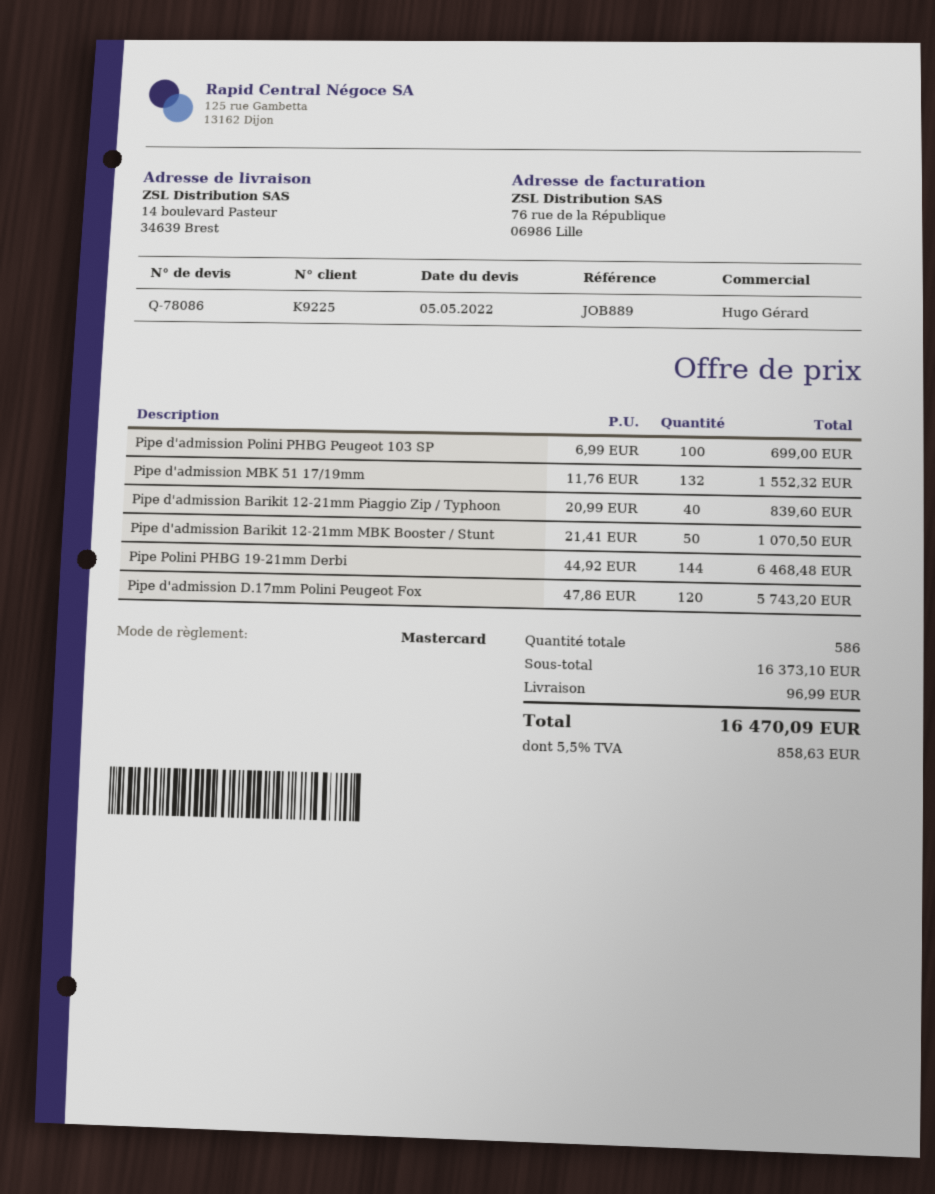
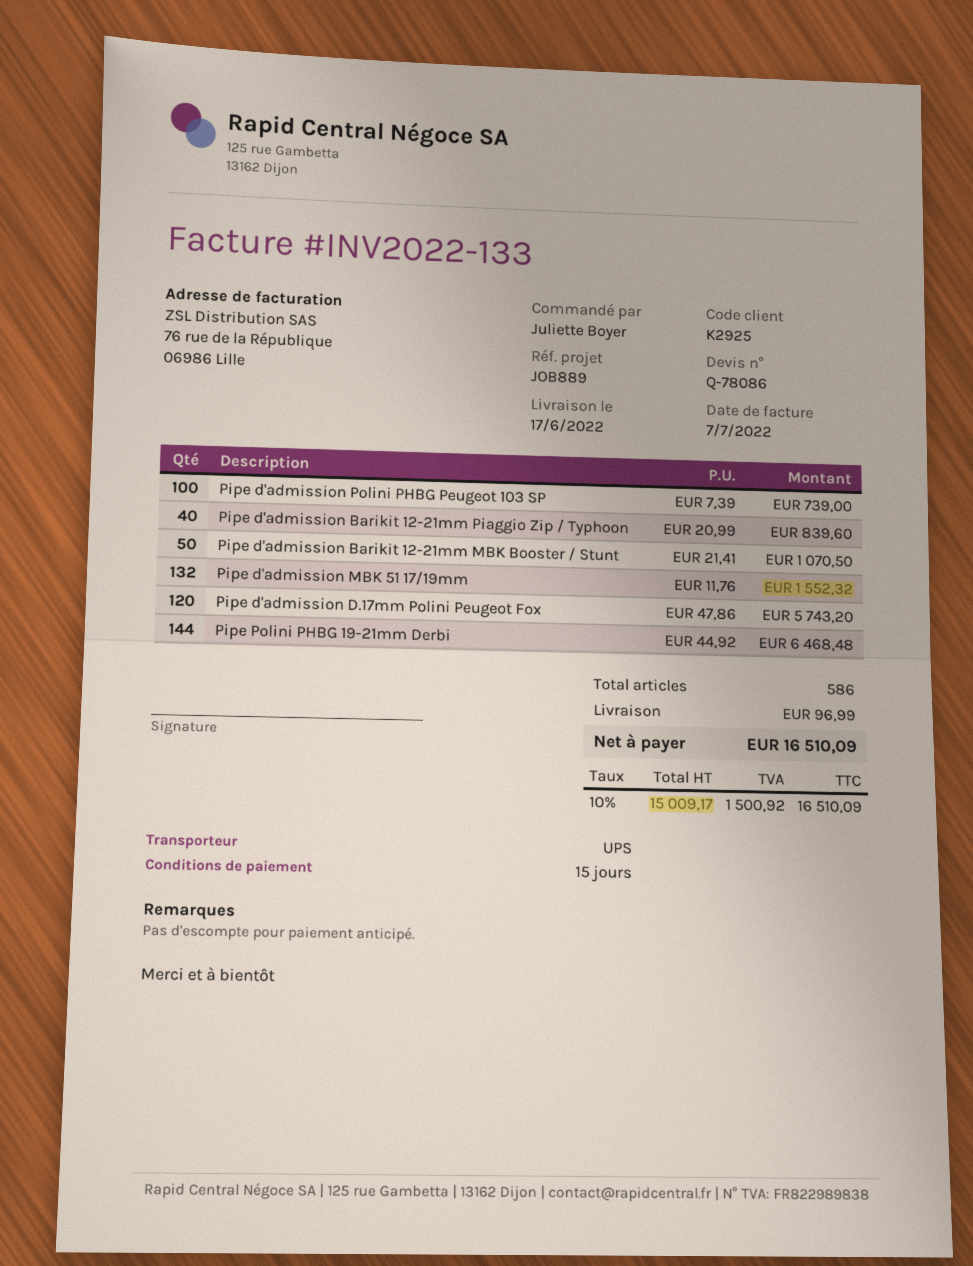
customer number: K9225 -> K2925
Pipe d'admission Polini PHBG Peugeot 103 SP: 100 x 6.99 = 699.00 -> 100 x 7.39 = 739.00
tax: 5.5% = 858.63 -> 10% = 1500.92
total: 16470.09 -> 16510.09

